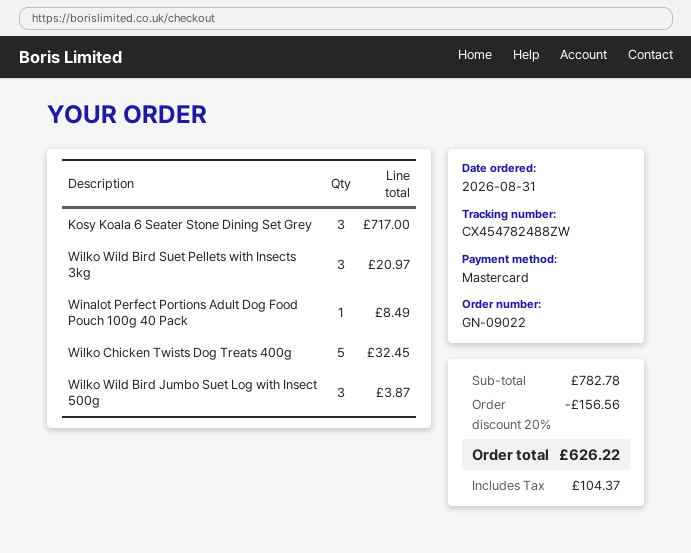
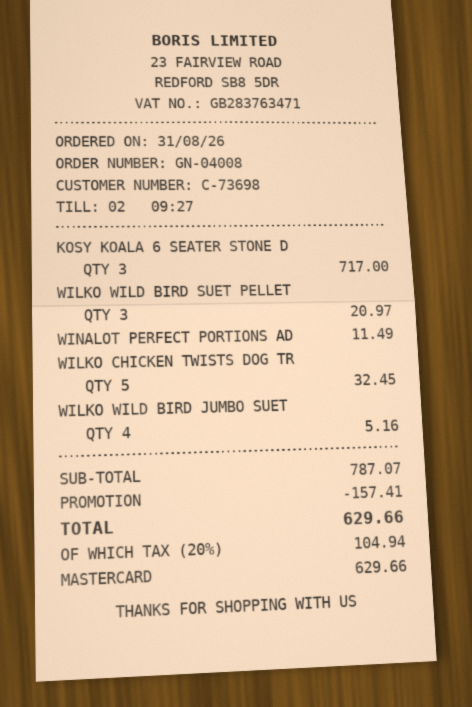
order number: GN-09022 -> GN-04008
Winalot Perfect Portions Adult Dog Food Pouch 100g 40 Pack: 1 for 8.49 -> 1 for 11.49
Wilko Wild Bird Jumbo Suet Log with Insect 500g: 3 for 3.87 -> 4 for 5.16
subtotal: 782.78 -> 787.07
discount: 156.56 -> 157.41
tax: 104.37 -> 104.94
total: 626.22 -> 629.66

